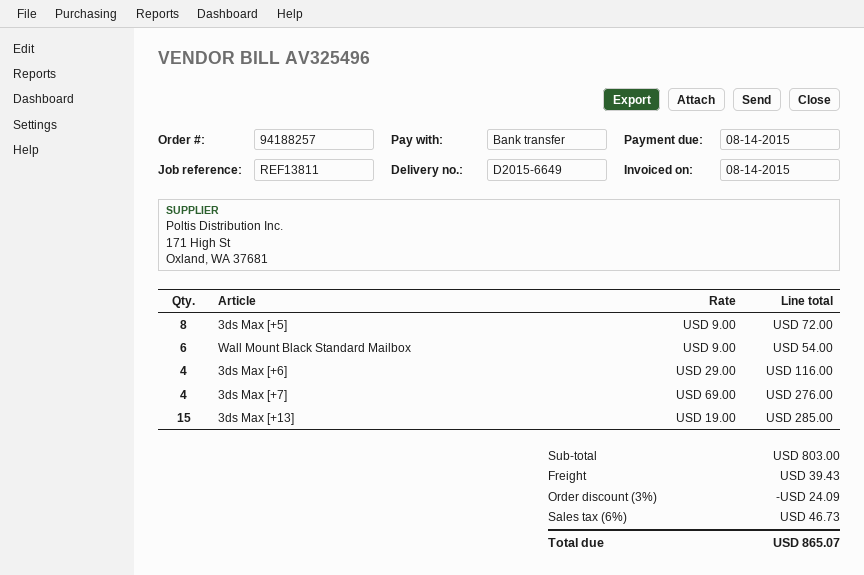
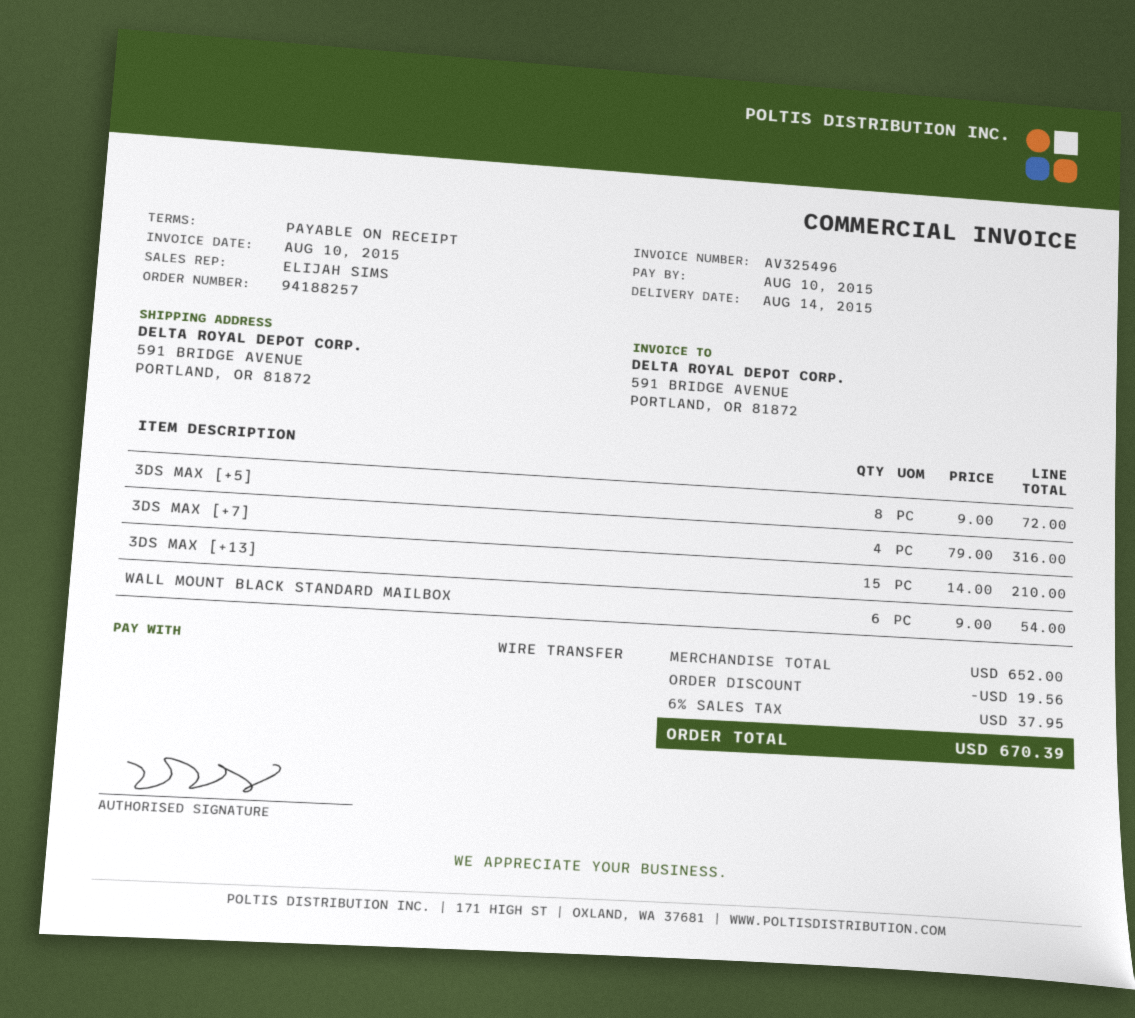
invoice date: 2015-08-14 -> 2015-08-10
due date: 2015-08-14 -> 2015-08-10
3ds Max [+6]: 4 x 29.00 = 116.00 -> none
3ds Max [+7]: 4 x 69.00 = 276.00 -> 4 x 79.00 = 316.00
3ds Max [+13]: 15 x 19.00 = 285.00 -> 15 x 14.00 = 210.00
subtotal: 803.00 -> 652.00
discount: 24.09 -> 19.56
shipping: 39.43 -> none
tax: 6% = 46.73 -> 6% = 37.95
total: 865.07 -> 670.39

